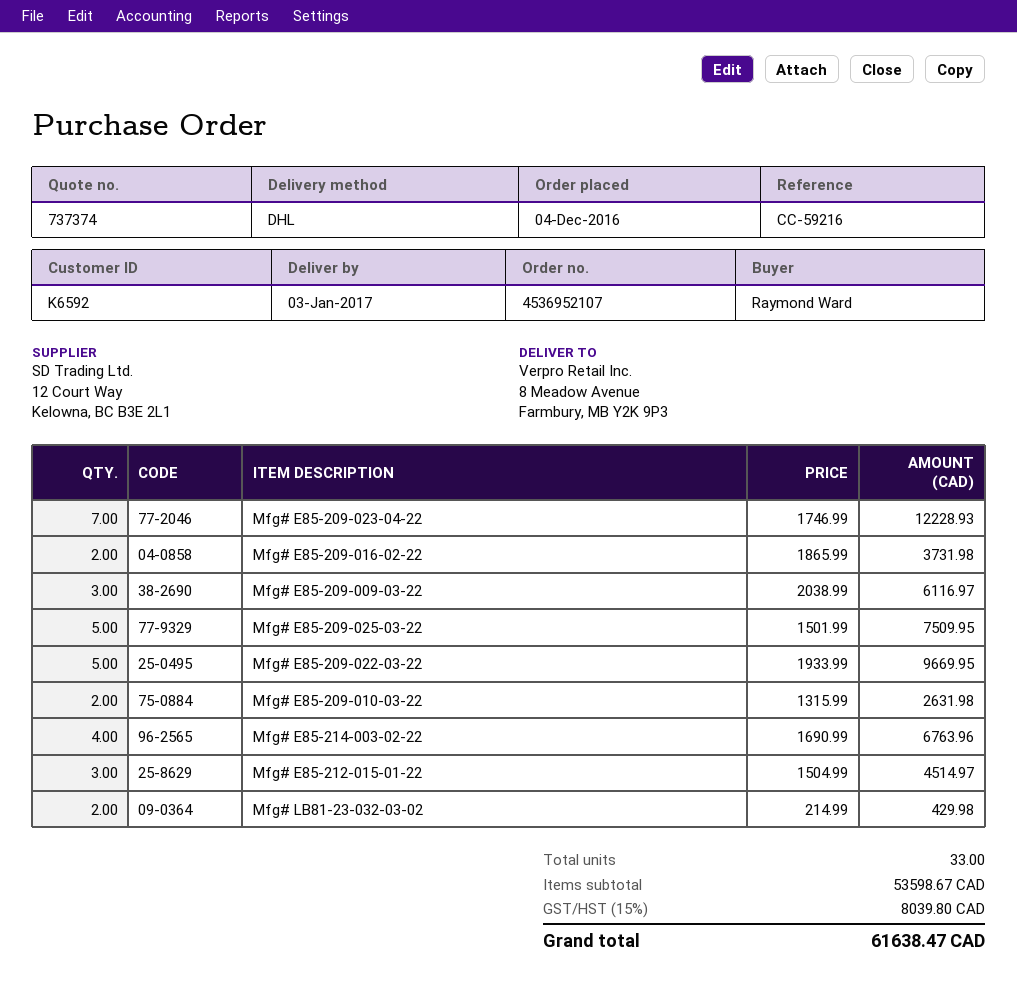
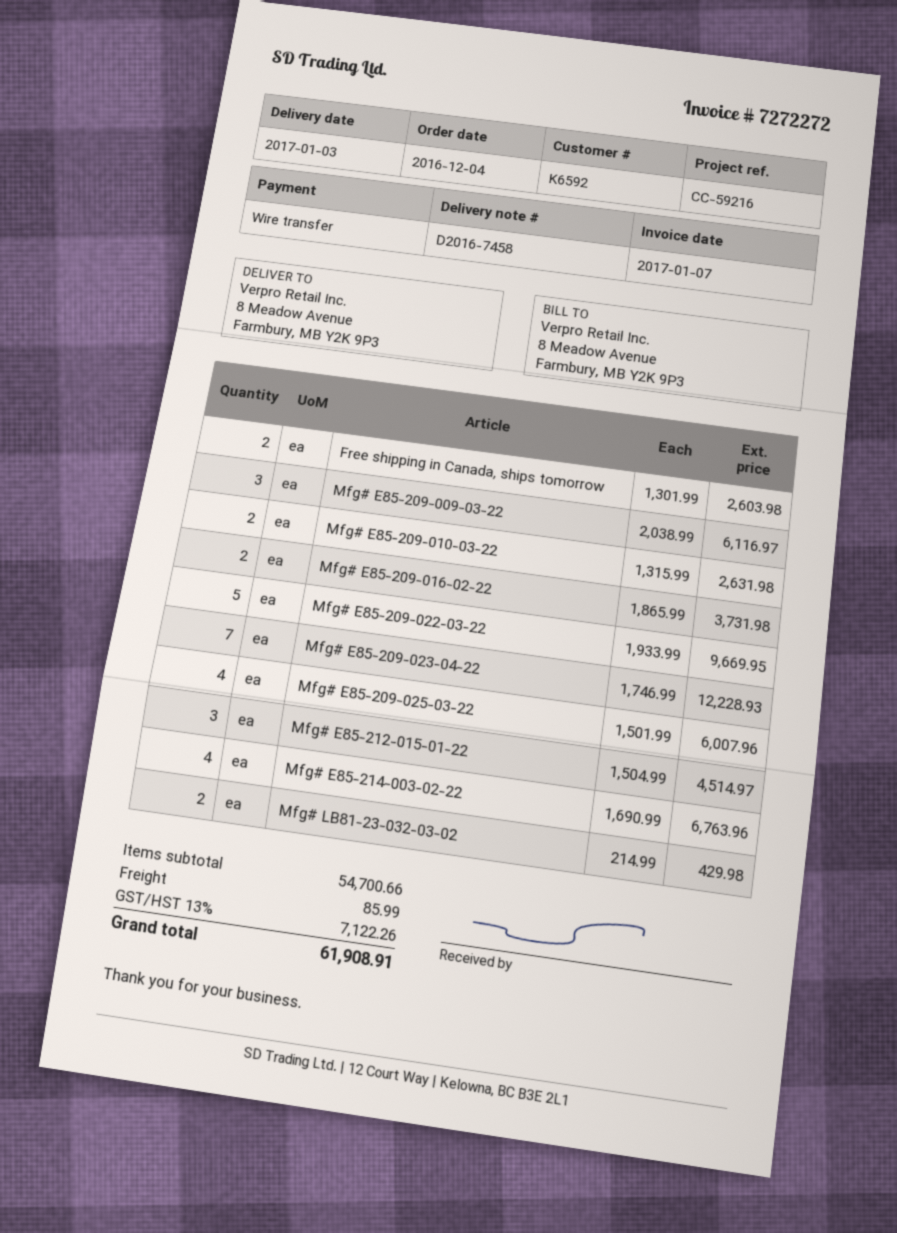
Mfg# E85-209-025-03-22: 5 x 1501.99 = 7509.95 -> 4 x 1501.99 = 6007.96
Free shipping in Canada, ships tomorrow: none -> 2 x 1301.99 = 2603.98
subtotal: 53598.67 -> 54700.66
shipping: none -> 85.99
tax: 15% = 8039.80 -> 13% = 7122.26
total: 61638.47 -> 61908.91

